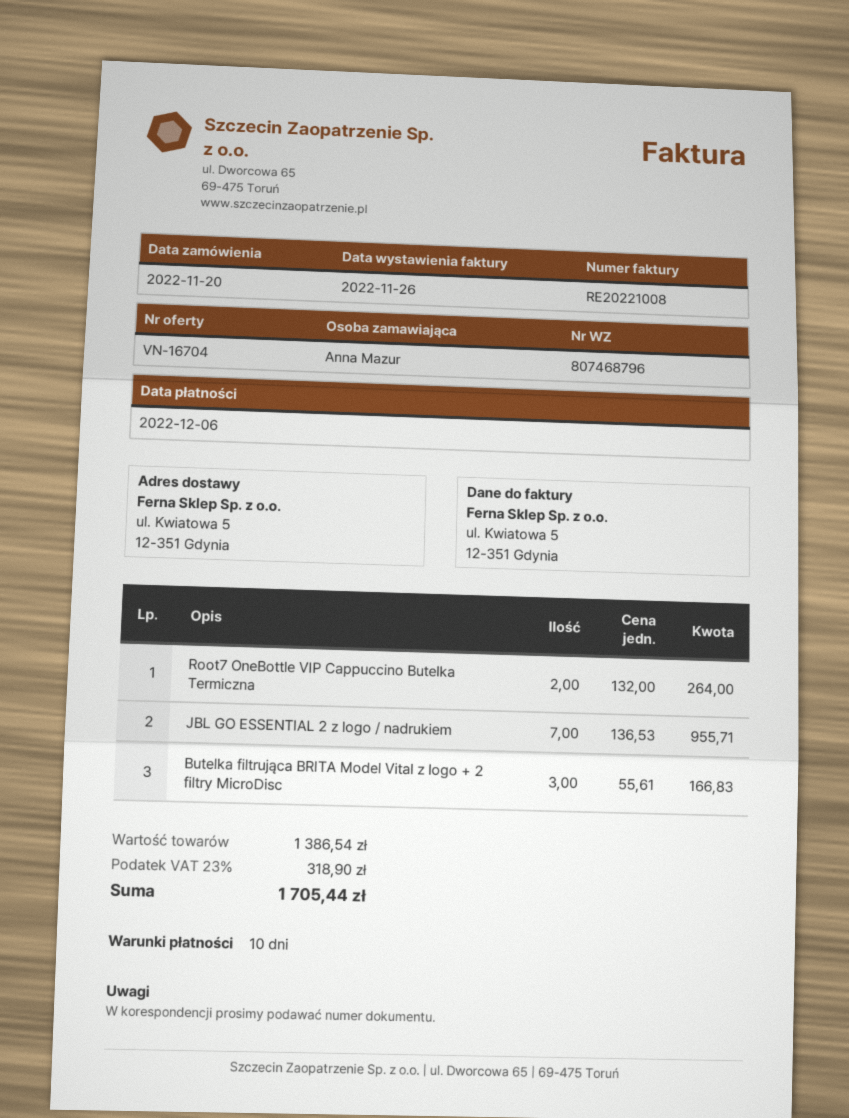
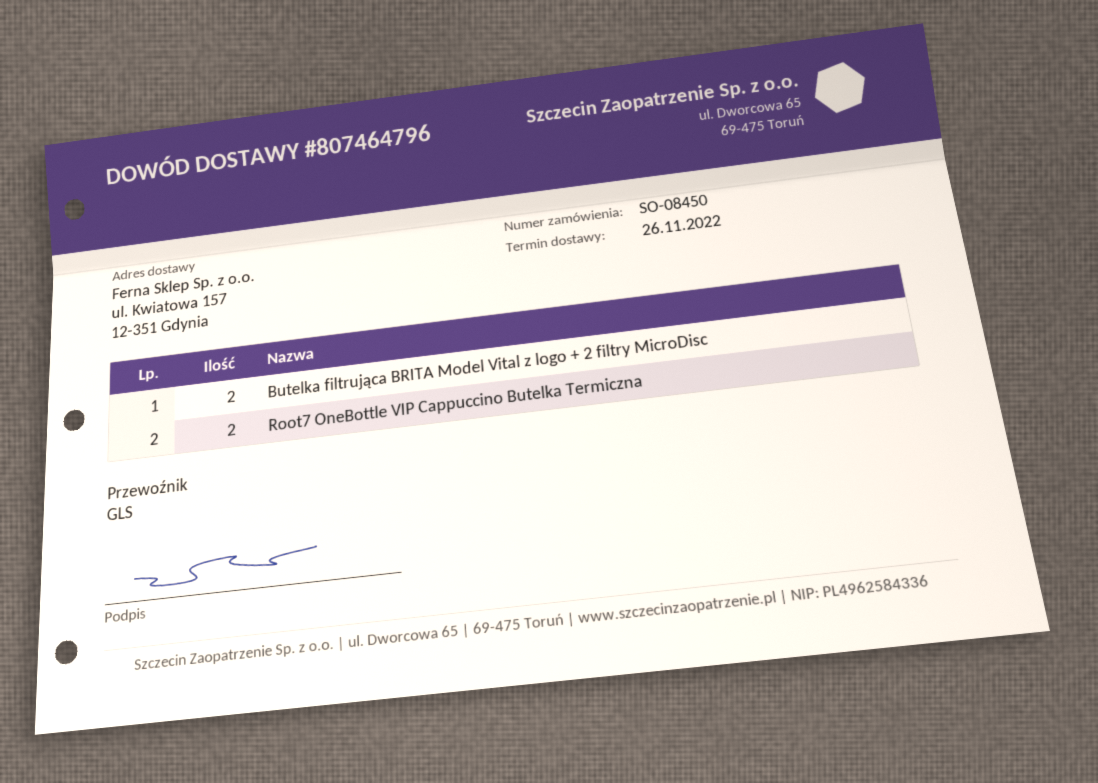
delivery note number: 807468796 -> 807464796
ship to: ul. Kwiatowa 5, 12-351 Gdynia -> ul. Kwiatowa 157, 12-351 Gdynia
JBL GO ESSENTIAL 2 z logo / nadrukiem: 7 -> none
Butelka filtrująca BRITA Model Vital z logo + 2 filtry MicroDisc: 3 -> 2

